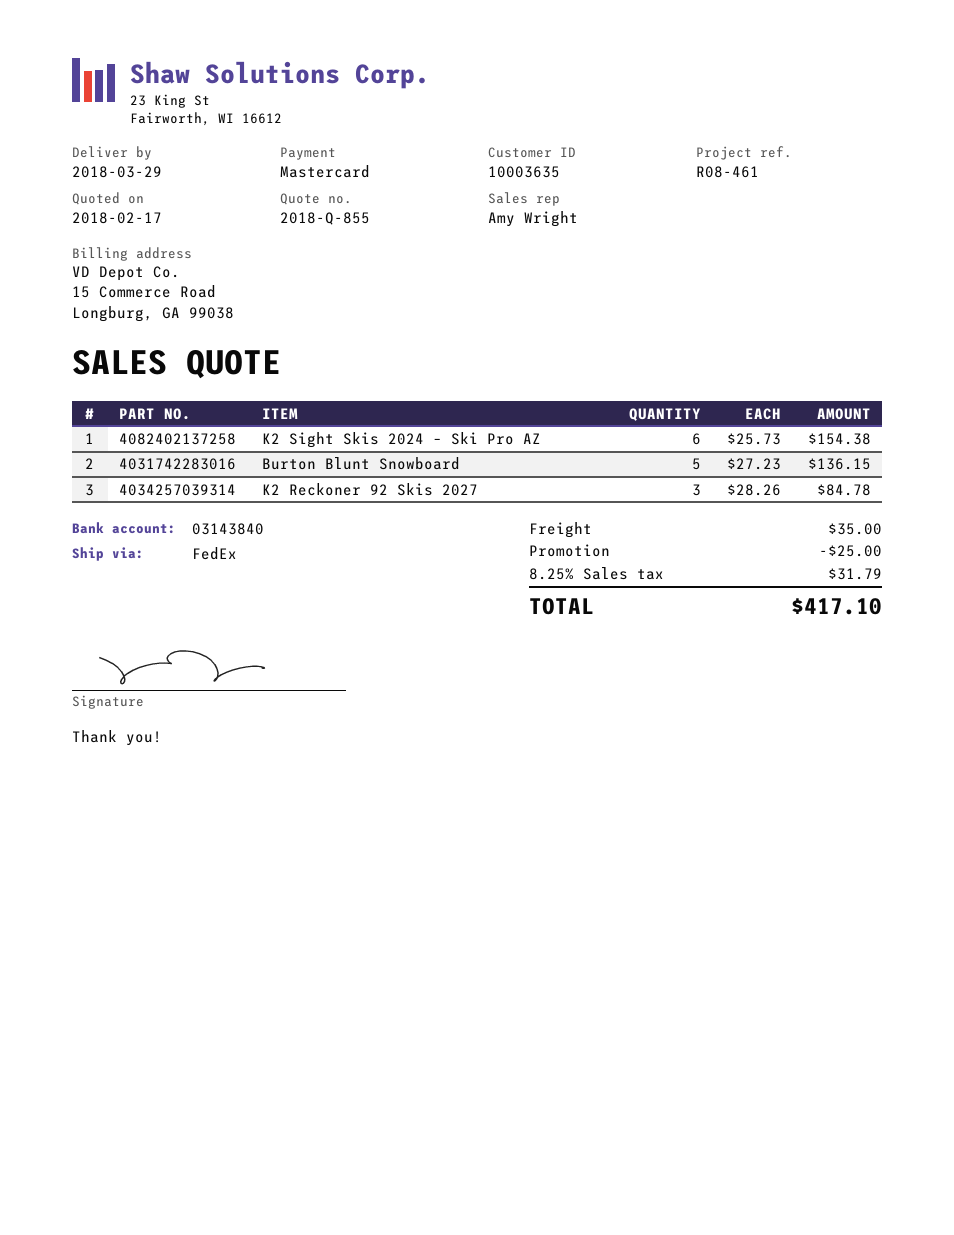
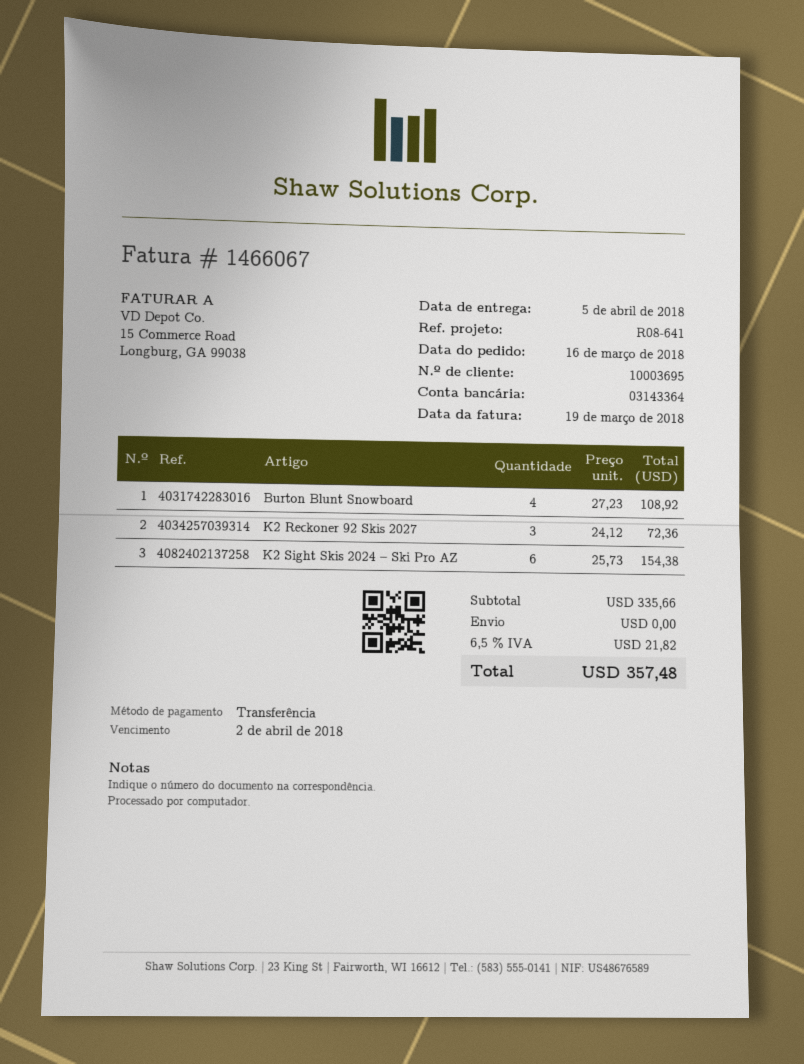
delivery date: 2018-03-29 -> 2018-04-05
customer number: 10003635 -> 10003695
reference: R08-461 -> R08-641
payment method: Mastercard -> bank transfer
bank account: 03143840 -> 03143364
Burton Blunt Snowboard: 5 x 27.23 = 136.15 -> 4 x 27.23 = 108.92
K2 Reckoner 92 Skis 2027: 3 x 28.26 = 84.78 -> 3 x 24.12 = 72.36
discount: 25.00 -> none
shipping: 35.00 -> 0.00
tax: 8.25% = 31.79 -> 6.5% = 21.82
total: 417.10 -> 357.48

